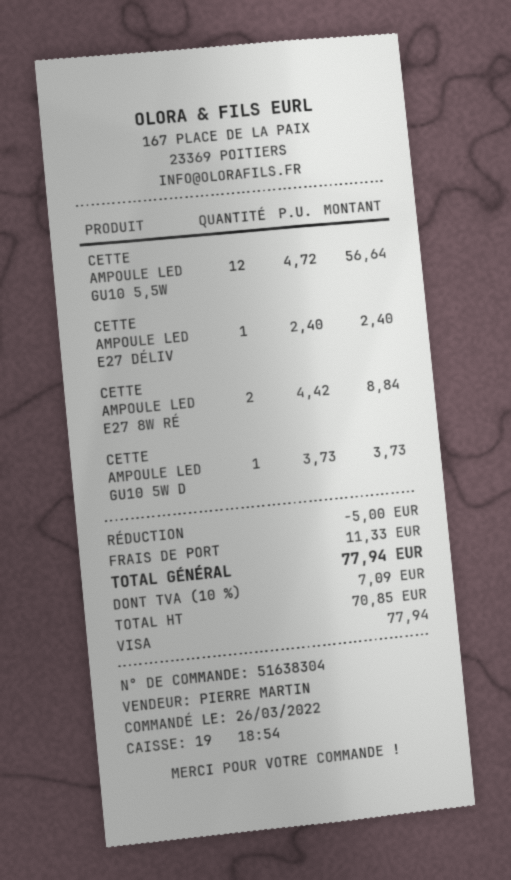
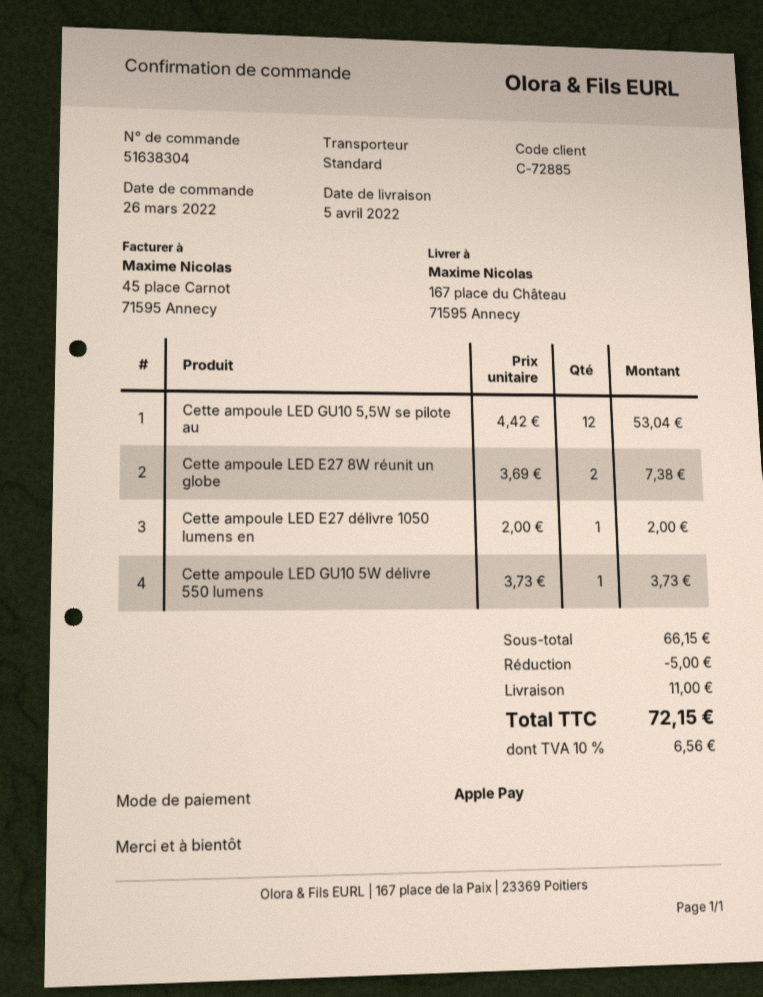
payment method: Visa -> Apple Pay
CETTE AMPOULE LED GU10 5,5W: 12 x 4.72 = 56.64 -> 12 x 4.42 = 53.04
CETTE AMPOULE LED E27 DÉLIV: 1 x 2.40 = 2.40 -> 1 x 2.00 = 2.00
CETTE AMPOULE LED E27 8W RÉ: 2 x 4.42 = 8.84 -> 2 x 3.69 = 7.38
shipping: 11.33 -> 11.00
tax: 10% = 7.09 -> 10% = 6.56
total: 77.94 -> 72.15

